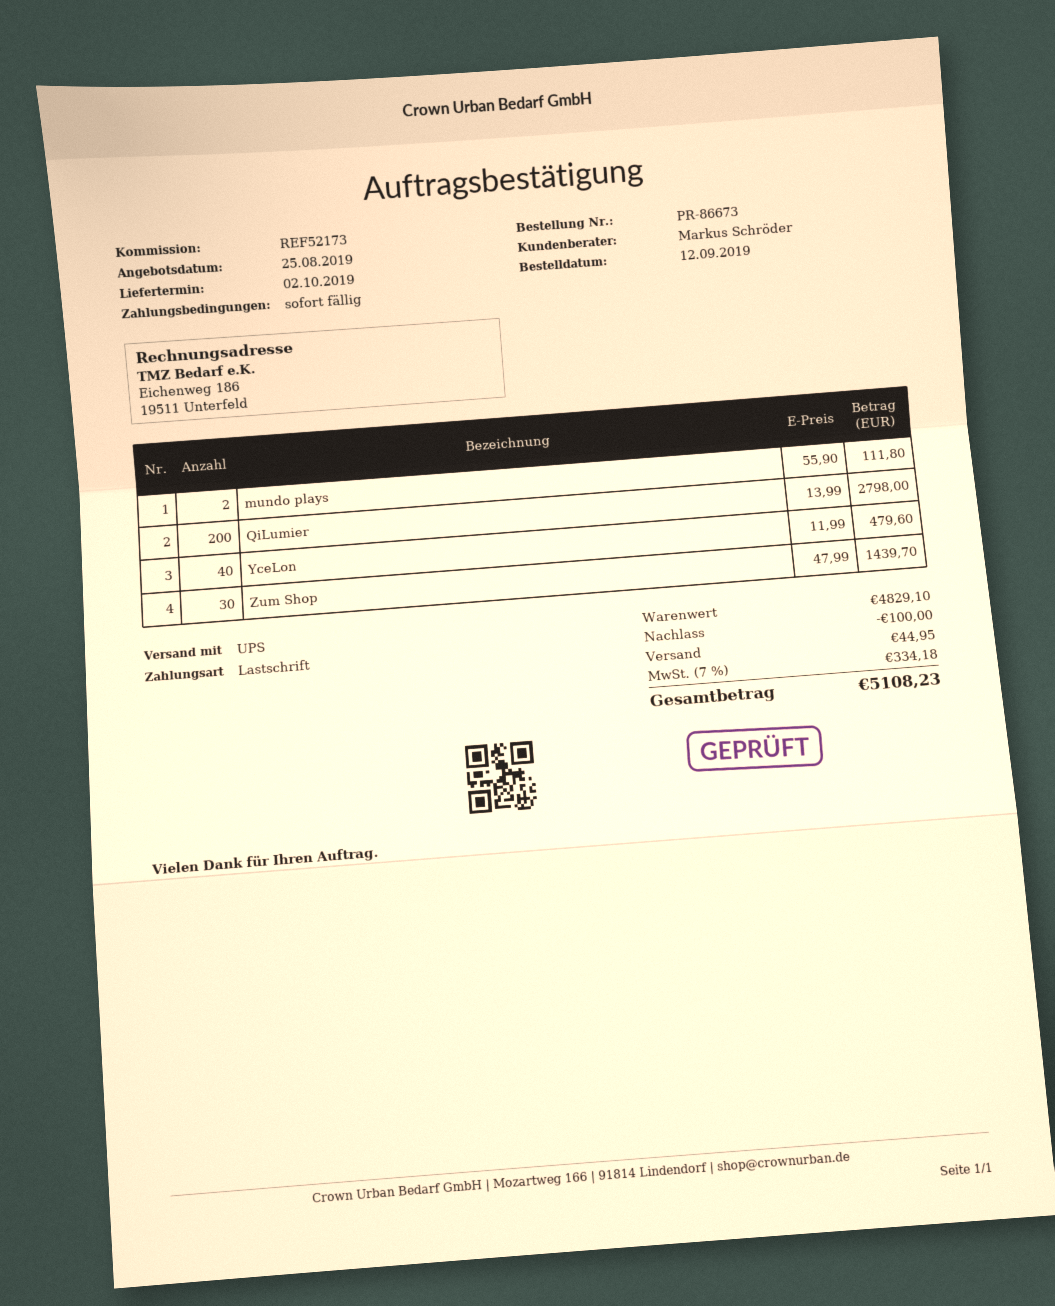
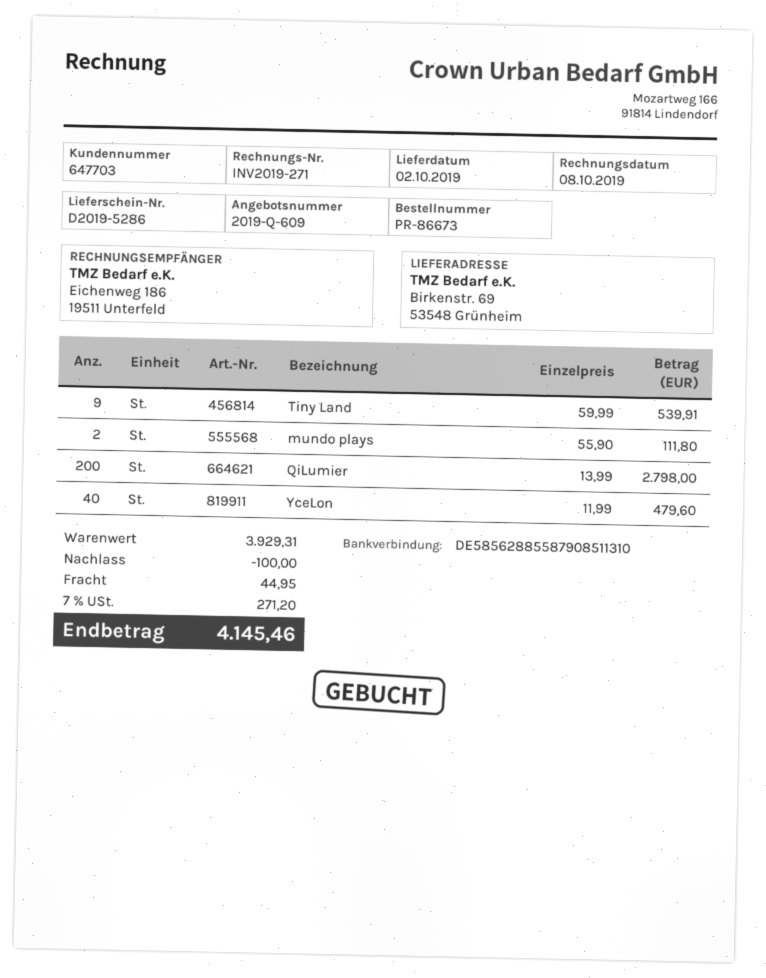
Zum Shop: 30 x 47.99 = 1439.70 -> none
Tiny Land: none -> 9 x 59.99 = 539.91
subtotal: 4829.10 -> 3929.31
tax: 7% = 334.18 -> 7% = 271.20
total: 5108.23 -> 4145.46

